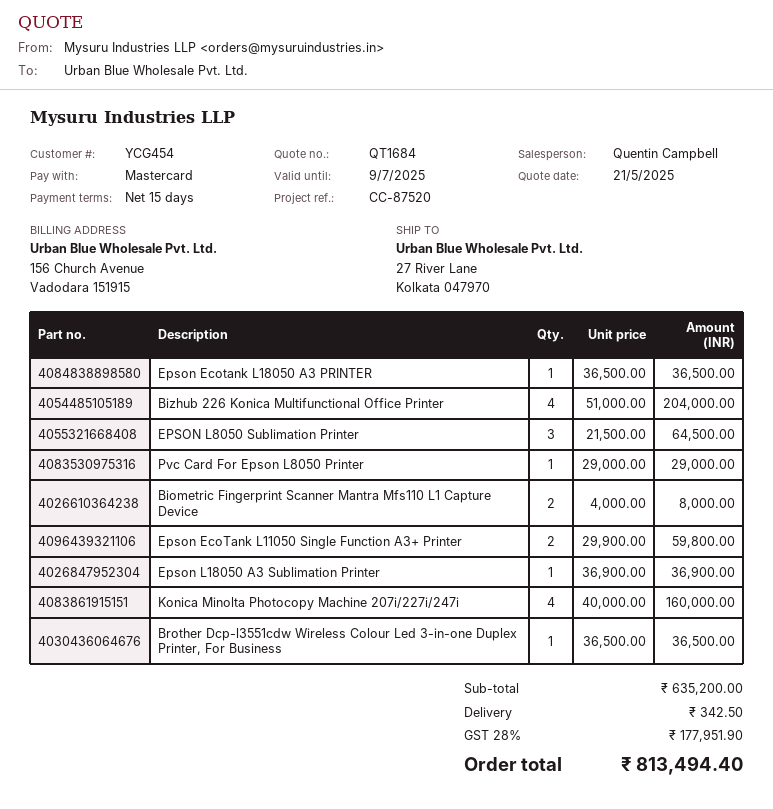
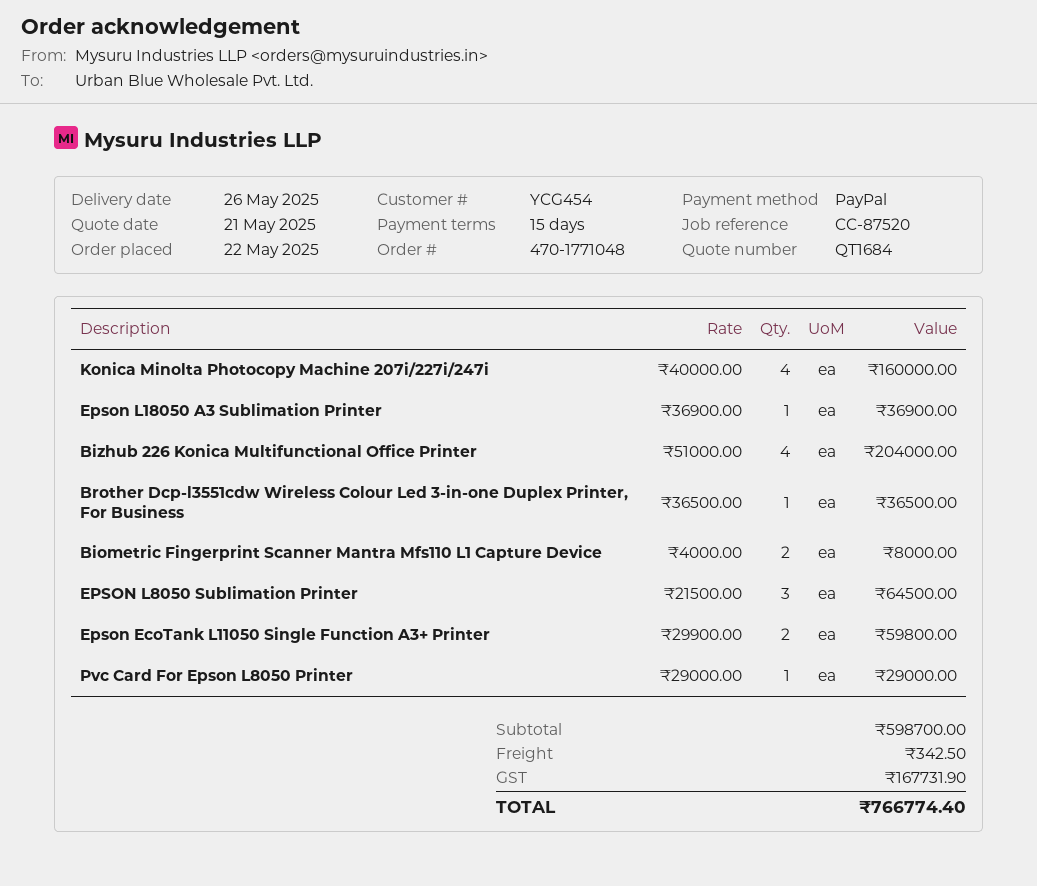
payment method: Mastercard -> PayPal
Epson Ecotank L18050 A3 PRINTER: 1 x 36500.00 = 36500.00 -> none
subtotal: 635200.00 -> 598700.00
tax: 177951.90 -> 167731.90
total: 813494.40 -> 766774.40

